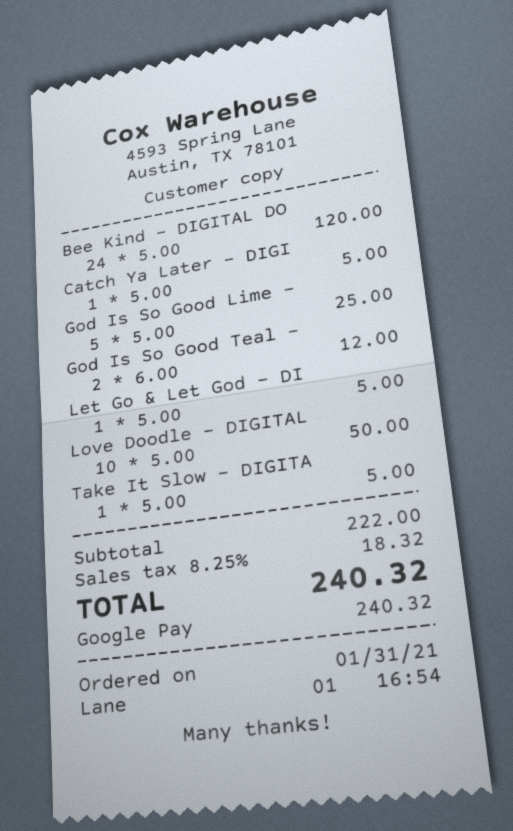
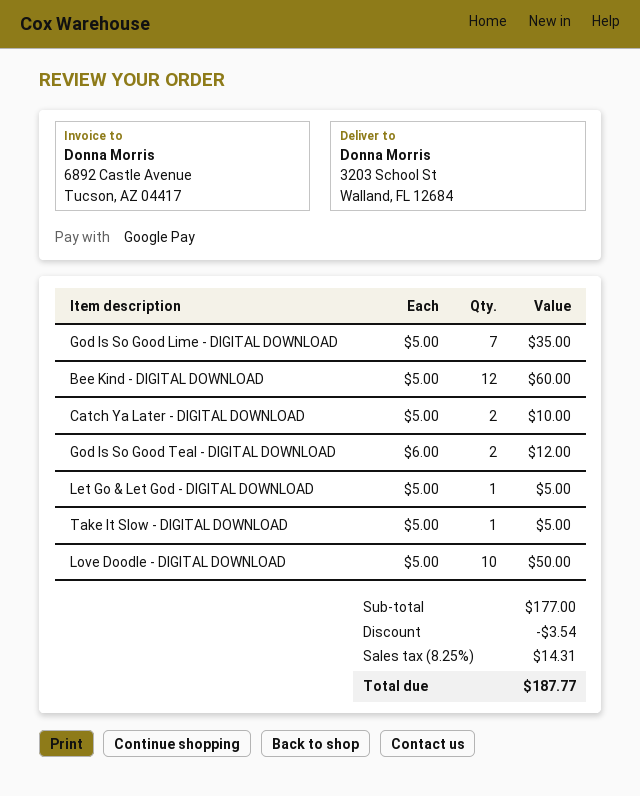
Bee Kind - DIGITAL DO: 24 x 5.00 = 120.00 -> 12 x 5.00 = 60.00
Catch Ya Later - DIGI: 1 x 5.00 = 5.00 -> 2 x 5.00 = 10.00
God Is So Good Lime -: 5 x 5.00 = 25.00 -> 7 x 5.00 = 35.00
subtotal: 222.00 -> 177.00
discount: none -> 3.54
tax: 8.25% = 18.32 -> 8.25% = 14.31
total: 240.32 -> 187.77

